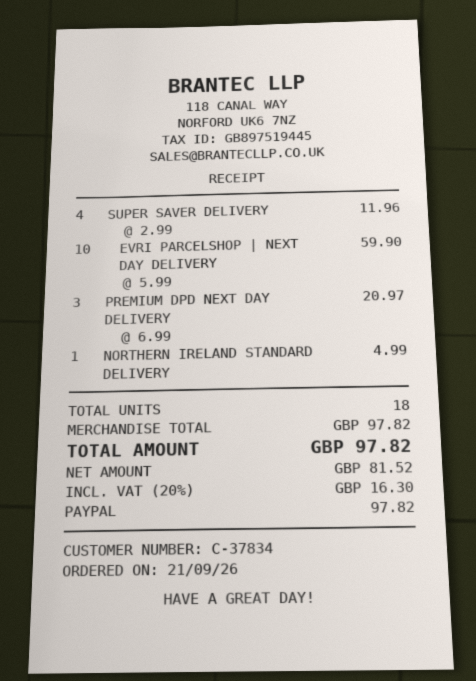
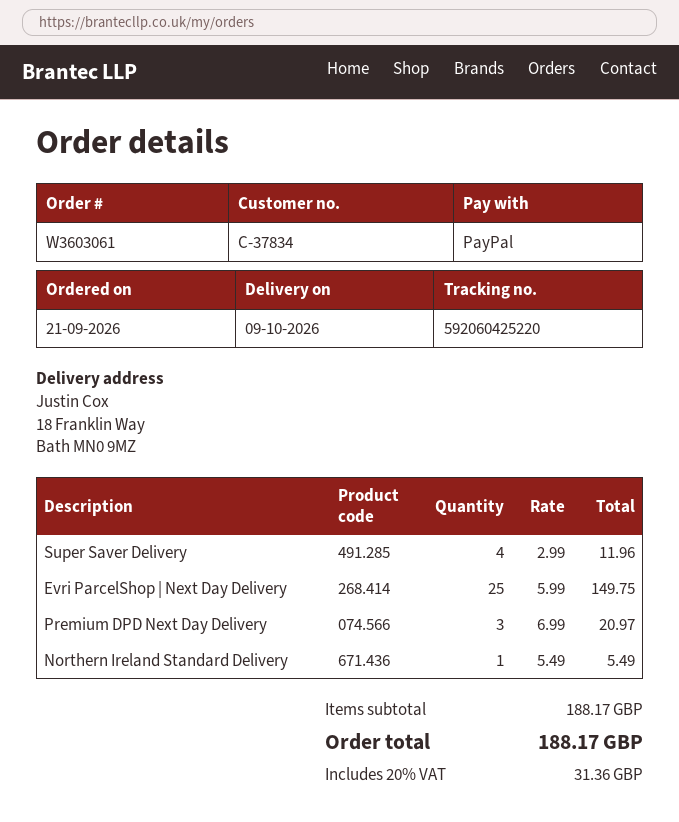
EVRI PARCELSHOP | NEXT DAY DELIVERY: 10 x 5.99 = 59.90 -> 25 x 5.99 = 149.75
NORTHERN IRELAND STANDARD DELIVERY: 1 x 4.99 = 4.99 -> 1 x 5.49 = 5.49
subtotal: 97.82 -> 188.17
tax: 20% = 16.30 -> 20% = 31.36
total: 97.82 -> 188.17

